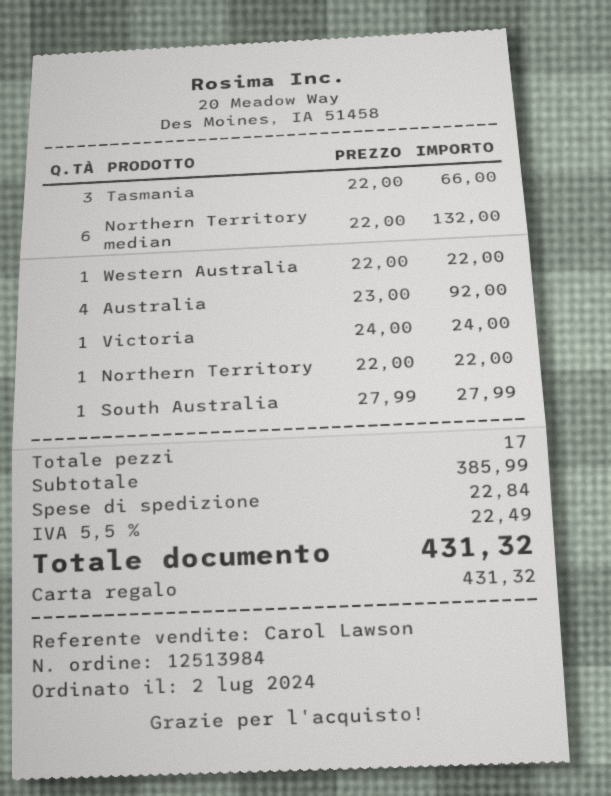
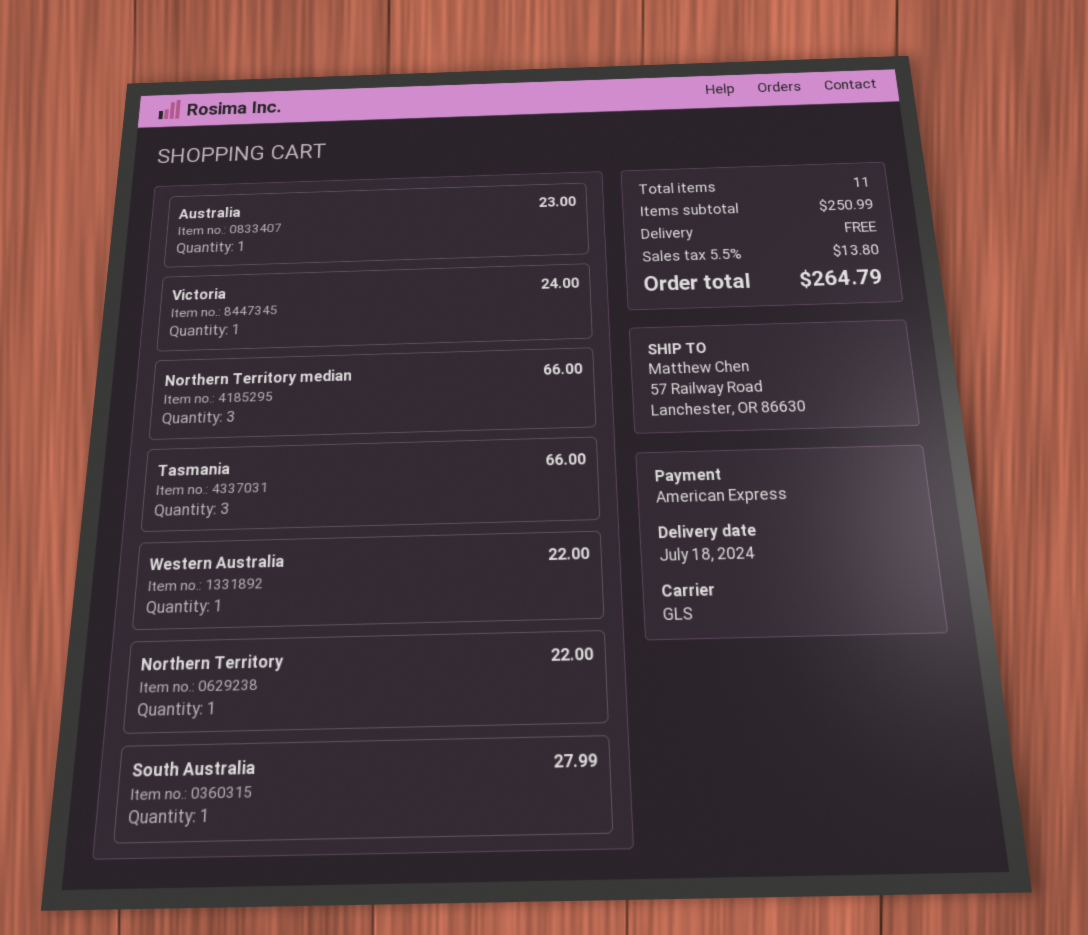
payment method: gift card -> American Express
Northern Territory median: 6 for 132.00 -> 3 for 66.00
Australia: 4 for 92.00 -> 1 for 23.00
total quantity: 17 -> 11
subtotal: 385.99 -> 250.99
shipping: 22.84 -> 0.00
tax: 5.5% = 22.49 -> 5.5% = 13.80
total: 431.32 -> 264.79

